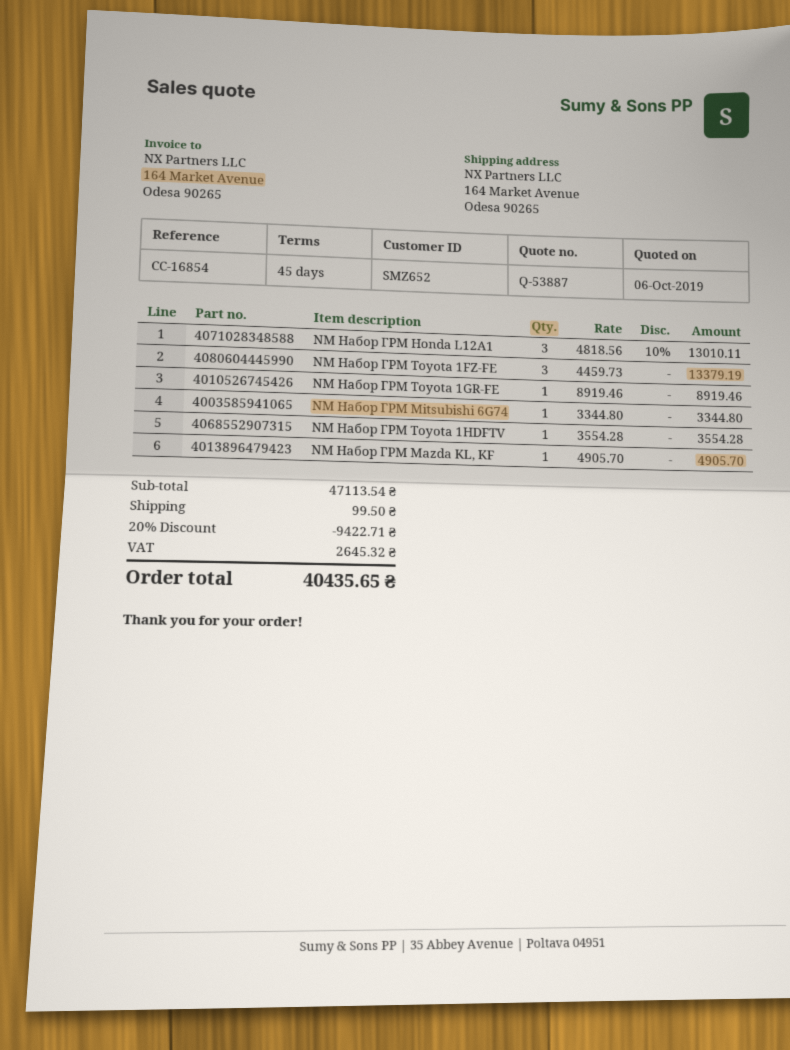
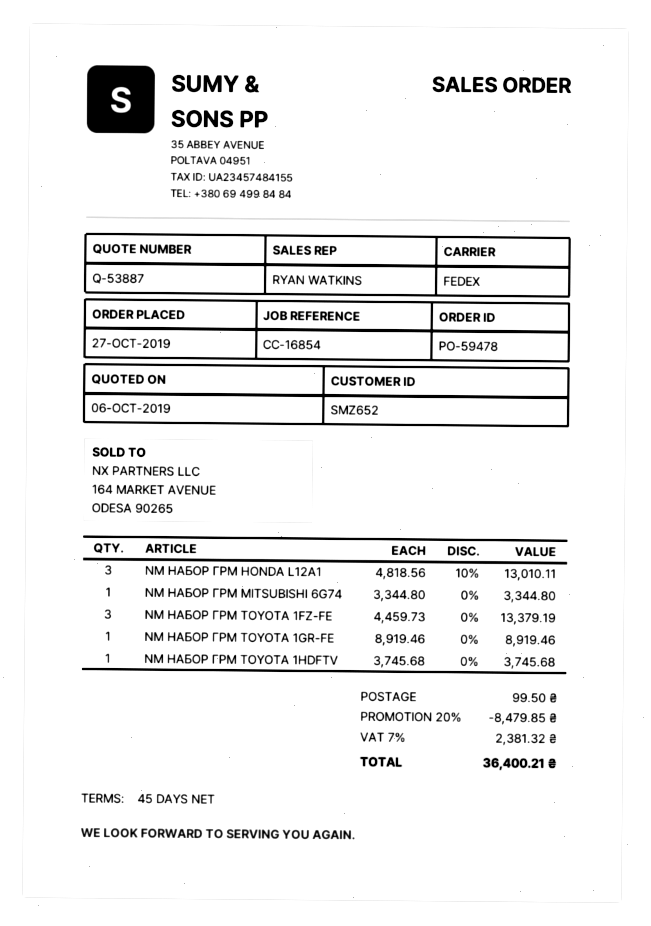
NM Набор ГРМ Toyota 1HDFTV: 1 x 3554.28 = 3554.28 -> 1 x 3745.68 = 3745.68
NM Набор ГРМ Mazda KL, KF: 1 x 4905.70 = 4905.70 -> none
discount: 20% = 9422.71 -> 20% = 8479.85
tax: 2645.32 -> 2381.32
total: 40435.65 -> 36400.21

